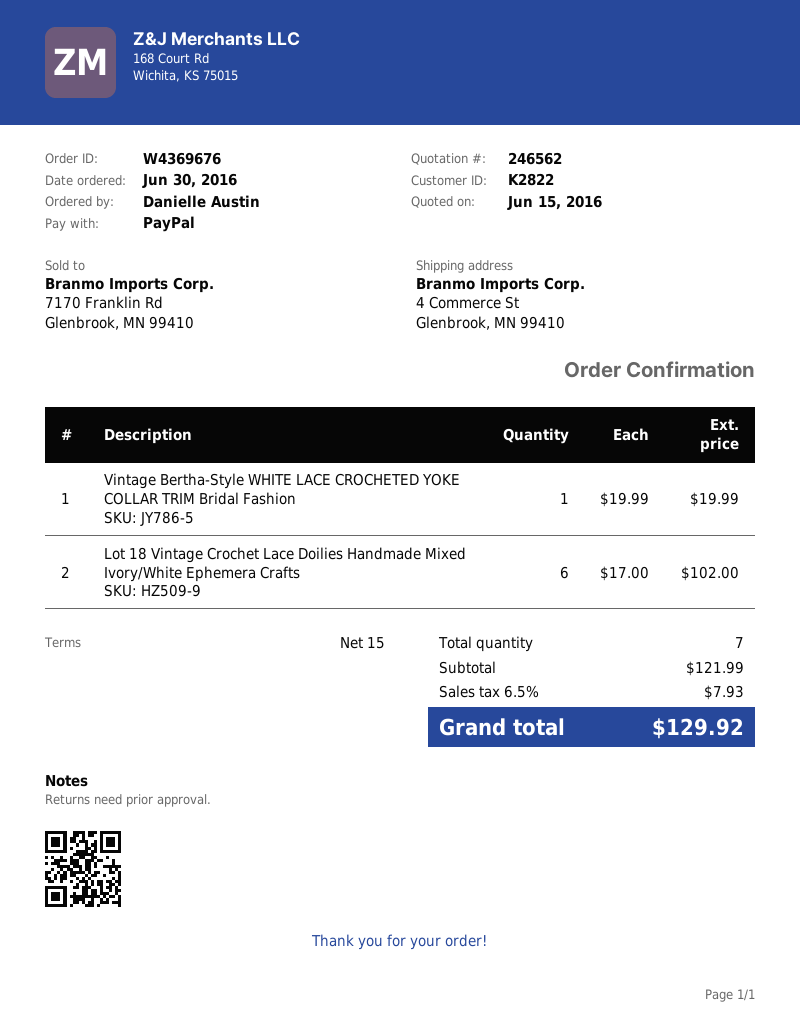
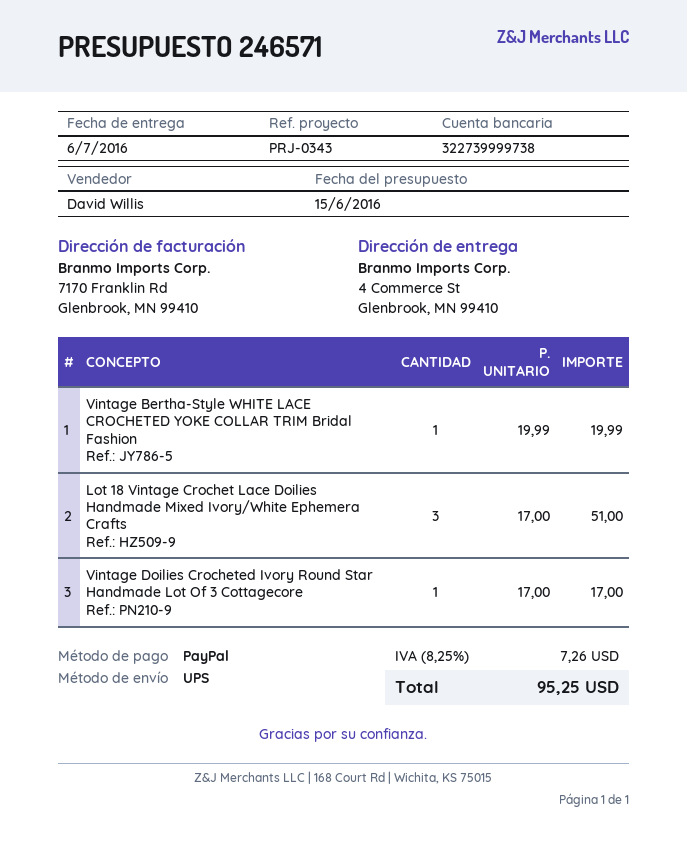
quote number: 246562 -> 246571
Lot 18 Vintage Crochet Lace Doilies Handmade Mixed Ivory/White Ephemera Crafts: 6 x 17.00 = 102.00 -> 3 x 17.00 = 51.00
Vintage Doilies Crocheted Ivory Round Star Handmade Lot Of 3 Cottagecore: none -> 1 x 17.00 = 17.00
tax: 6.5% = 7.93 -> 8.25% = 7.26
total: 129.92 -> 95.25

